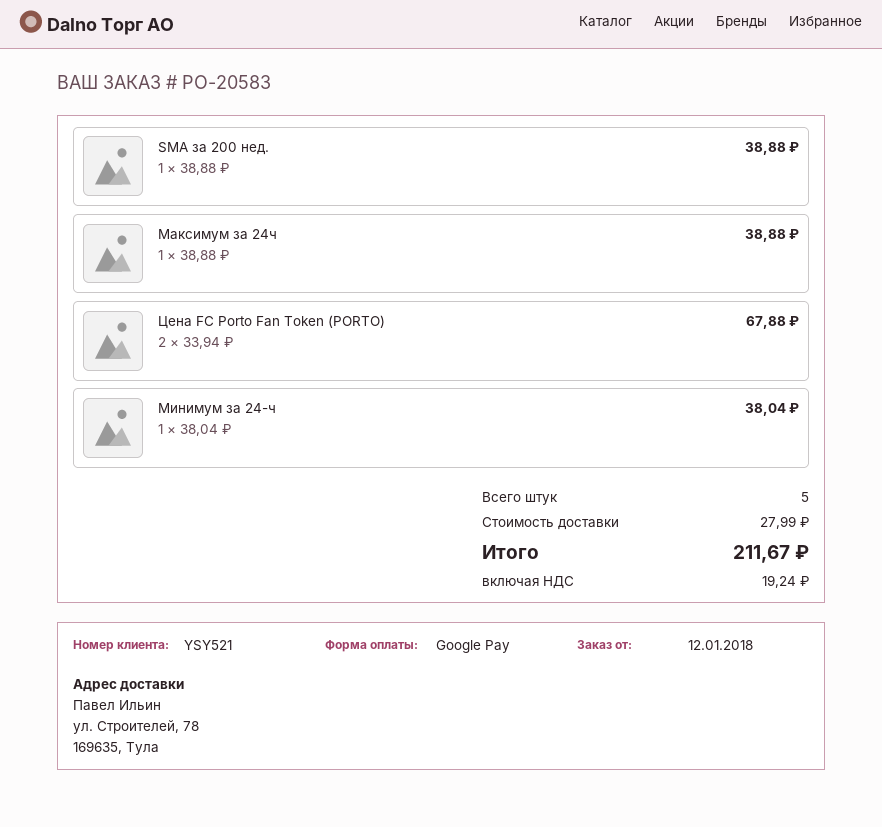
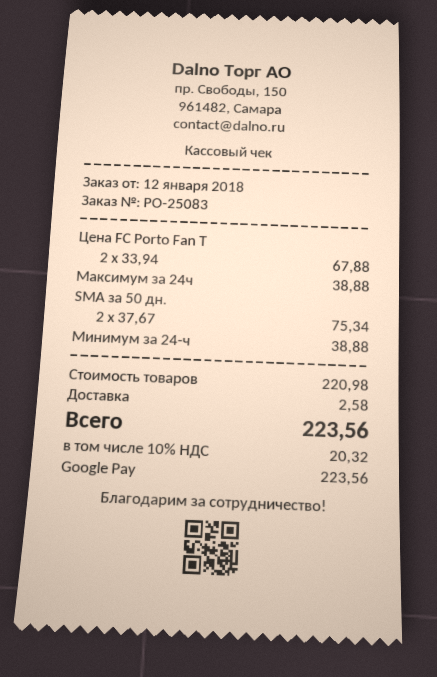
order number: PO-20583 -> PO-25083
SMA за 200 нед.: 1 x 38.88 = 38.88 -> none
Минимум за 24-ч: 1 x 38.04 = 38.04 -> 1 x 38.88 = 38.88
SMA за 50 дн.: none -> 2 x 37.67 = 75.34
shipping: 27.99 -> 2.58
tax: 19.24 -> 20.32
total: 211.67 -> 223.56

